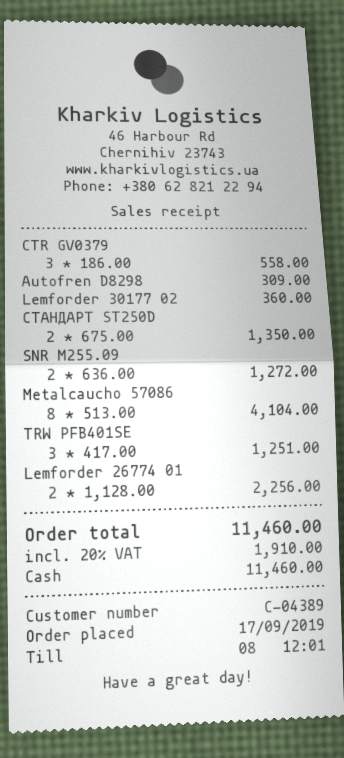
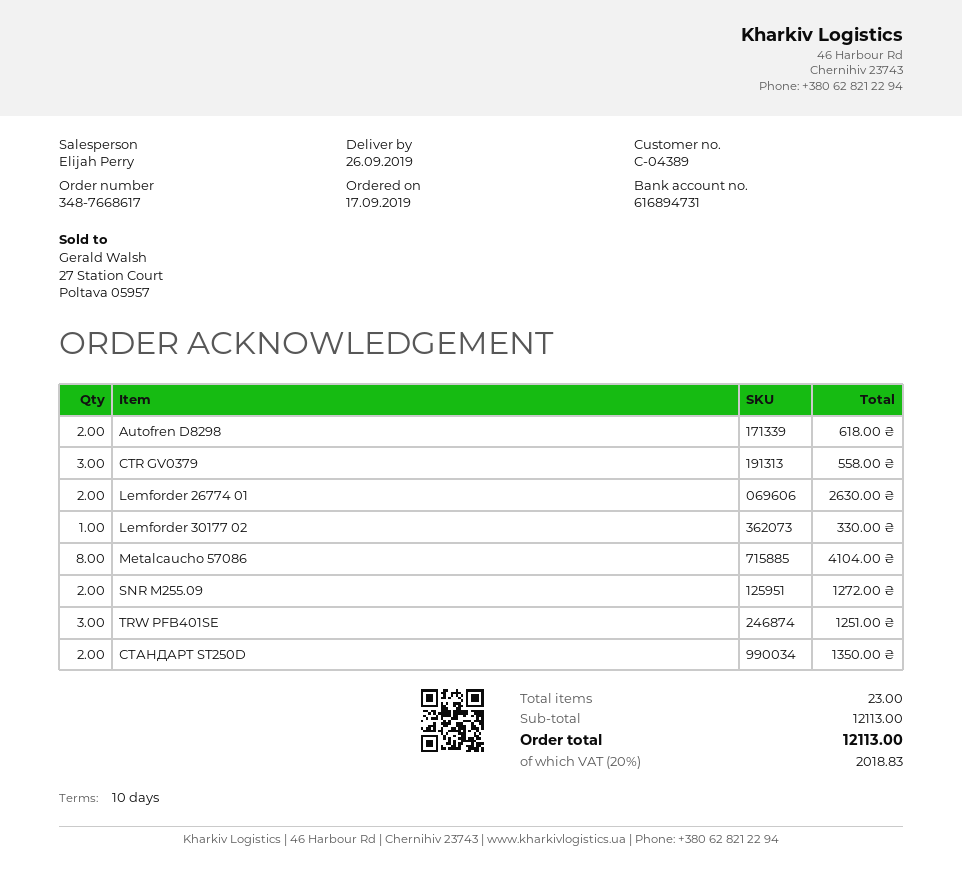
Autofren D8298: 1 for 309.00 -> 2 for 618.00
Lemforder 30177 02: 1 for 360.00 -> 1 for 330.00
Lemforder 26774 01: 2 for 2256.00 -> 2 for 2630.00
tax: 20% = 1910.00 -> 20% = 2018.83
total: 11460.00 -> 12113.00

